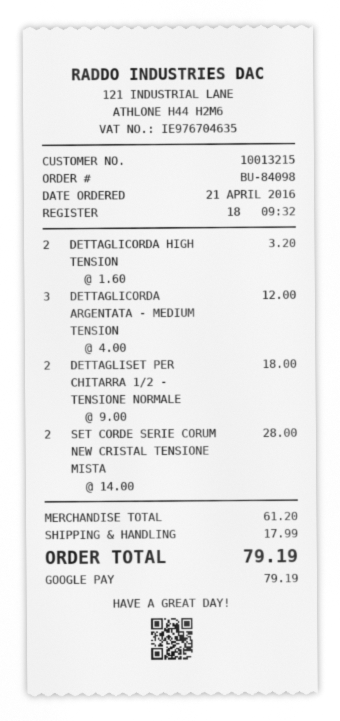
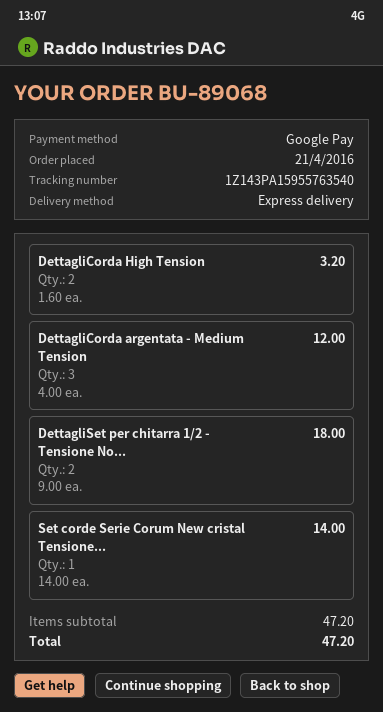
order number: BU-84098 -> BU-89068
SET CORDE SERIE CORUM NEW CRISTAL TENSIONE MISTA: 2 x 14.00 = 28.00 -> 1 x 14.00 = 14.00
subtotal: 61.20 -> 47.20
shipping: 17.99 -> none
total: 79.19 -> 47.20

